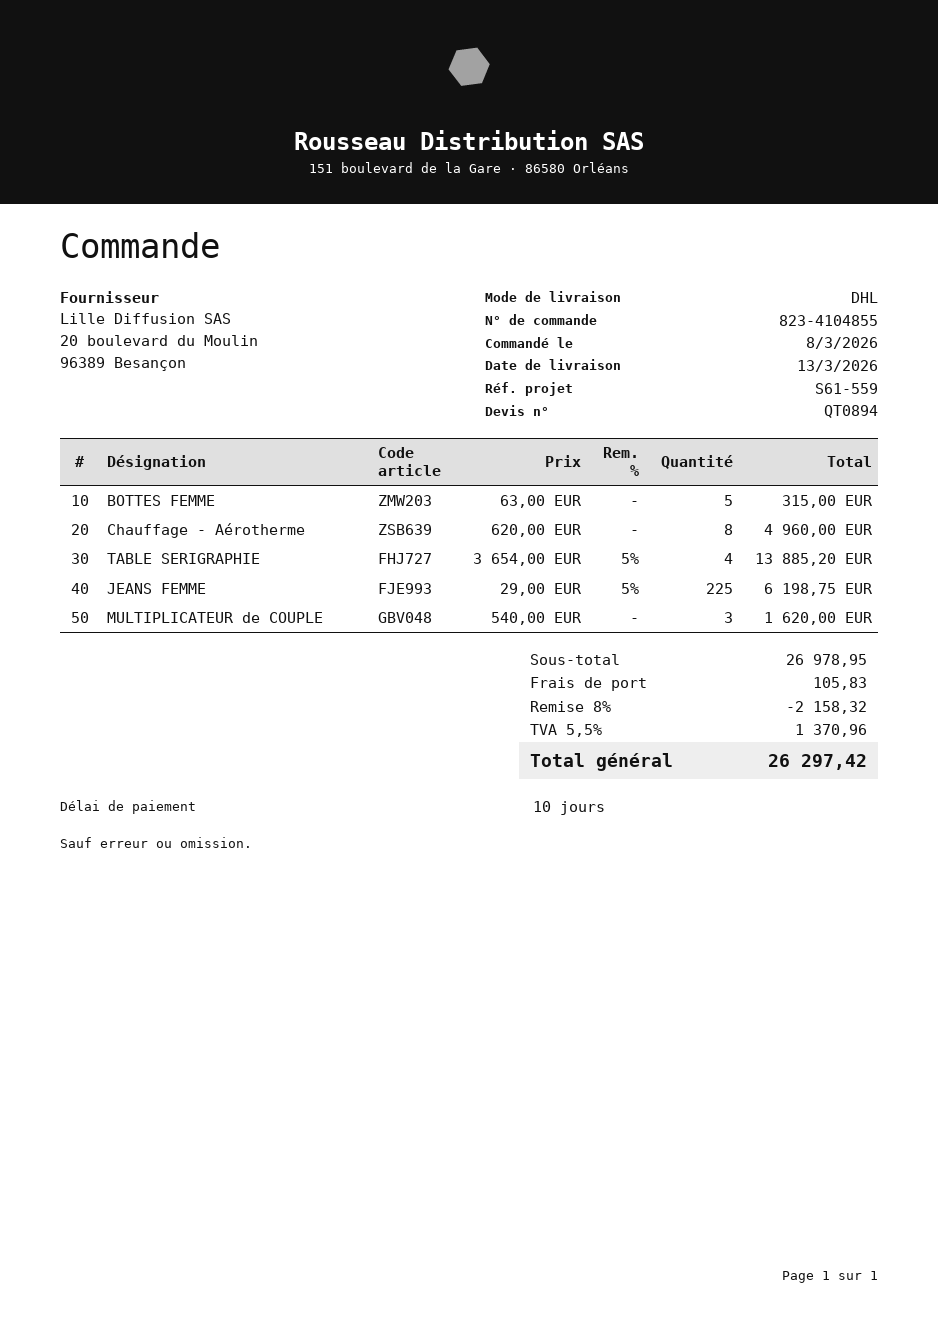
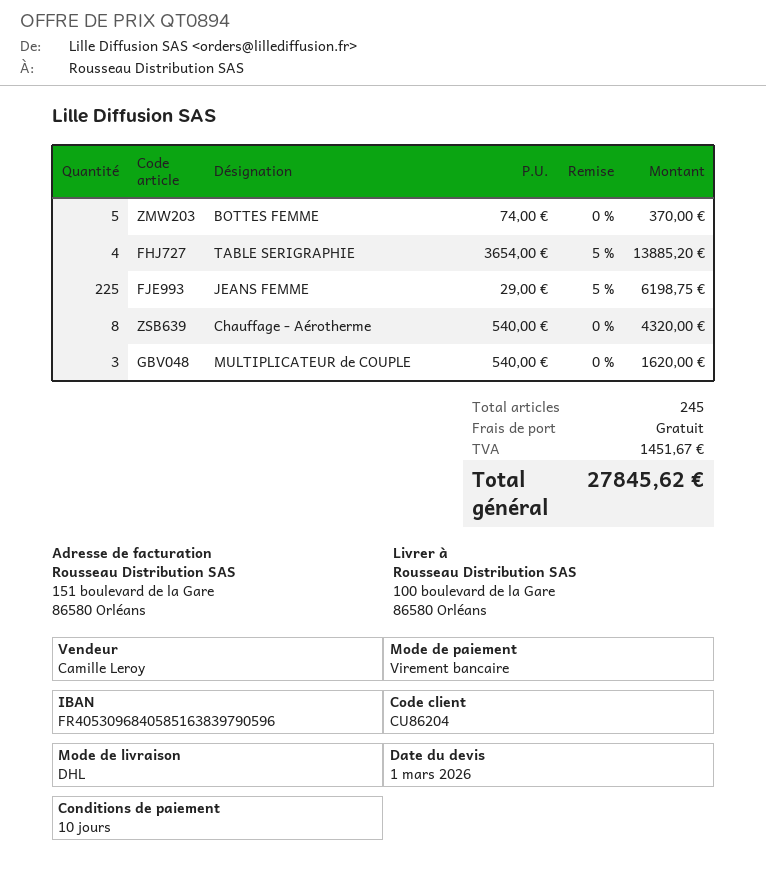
BOTTES FEMME: 5 x 63.00 = 315.00 -> 5 x 74.00 = 370.00
Chauffage - Aérotherme: 8 x 620.00 = 4960.00 -> 8 x 540.00 = 4320.00
discount: 8% = 2158.32 -> none
shipping: 105.83 -> 0.00
tax: 1370.96 -> 1451.67
total: 26297.42 -> 27845.62

